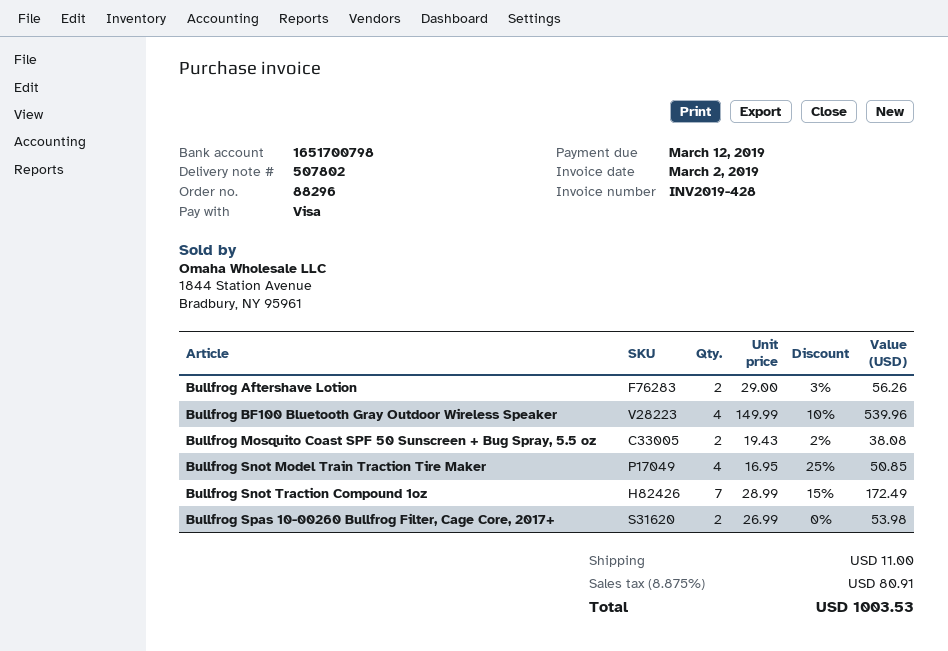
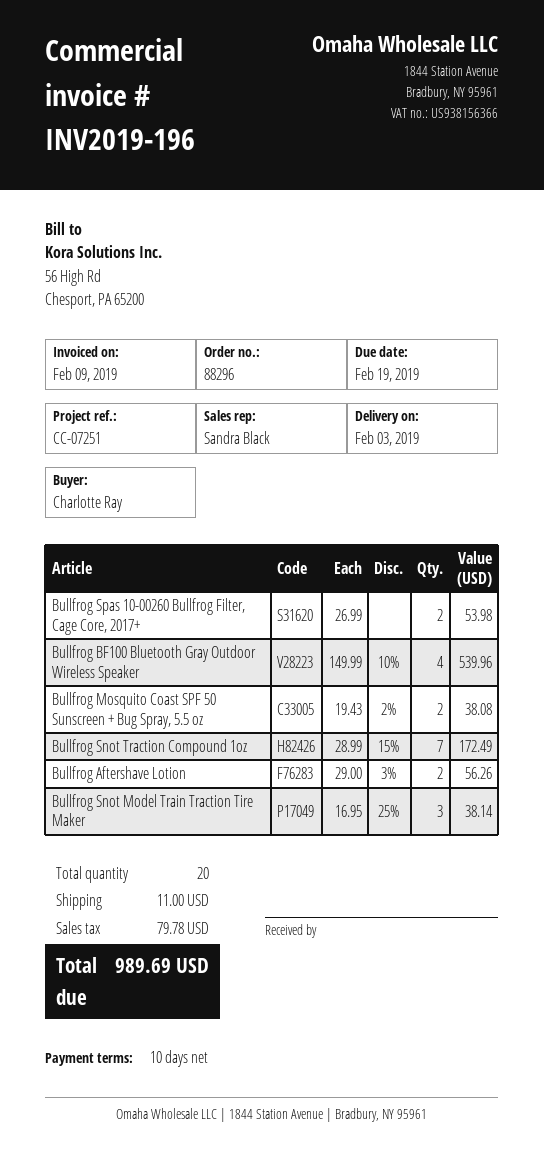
invoice number: INV2019-428 -> INV2019-196
invoice date: 2019-03-02 -> 2019-02-09
due date: 2019-03-12 -> 2019-02-19
Bullfrog Snot Model Train Traction Tire Maker: 4 x 16.95 - 25% = 50.85 -> 3 x 16.95 - 25% = 38.14
tax: 80.91 -> 79.78
total: 1003.53 -> 989.69

